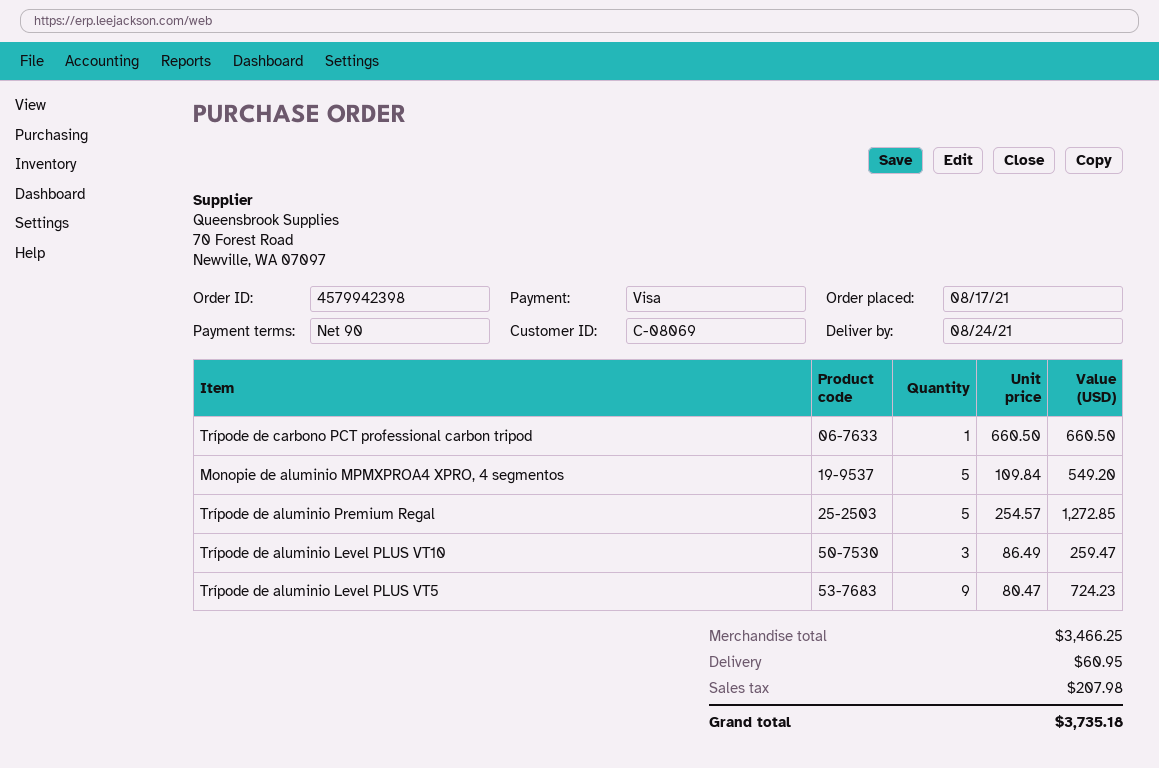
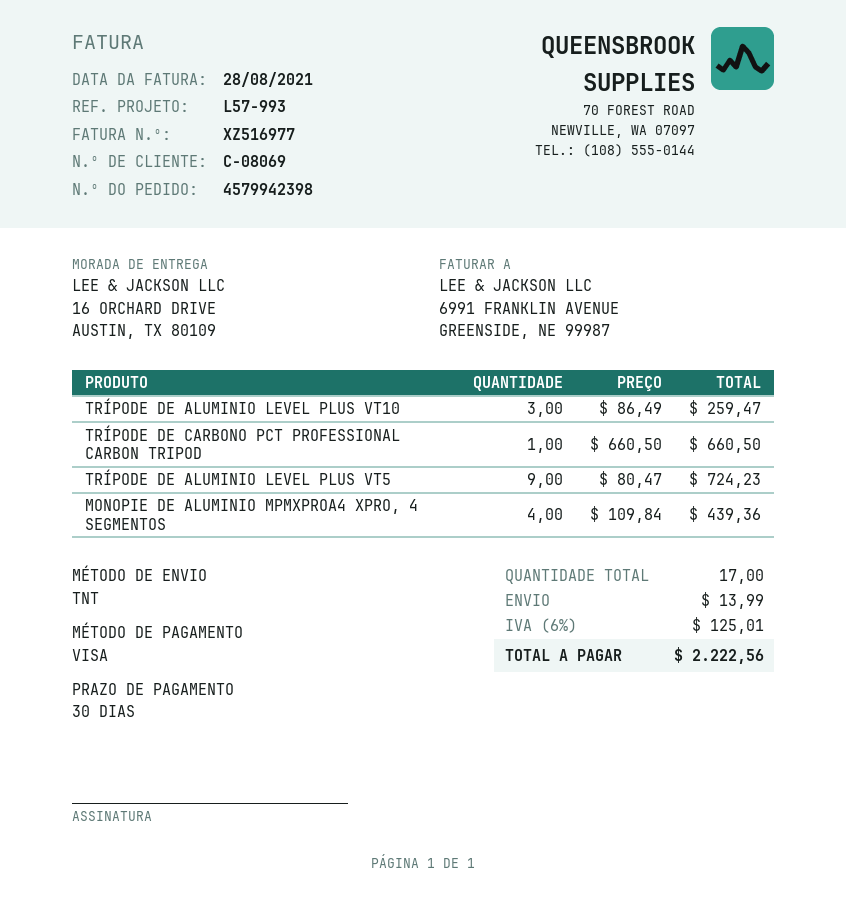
payment terms: 90 days -> 30 days
Monopie de aluminio MPMXPROA4 XPRO, 4 segmentos: 5 x 109.84 = 549.20 -> 4 x 109.84 = 439.36
Trípode de aluminio Premium Regal: 5 x 254.57 = 1272.85 -> none
shipping: 60.95 -> 13.99
tax: 207.98 -> 125.01
total: 3735.18 -> 2222.56

